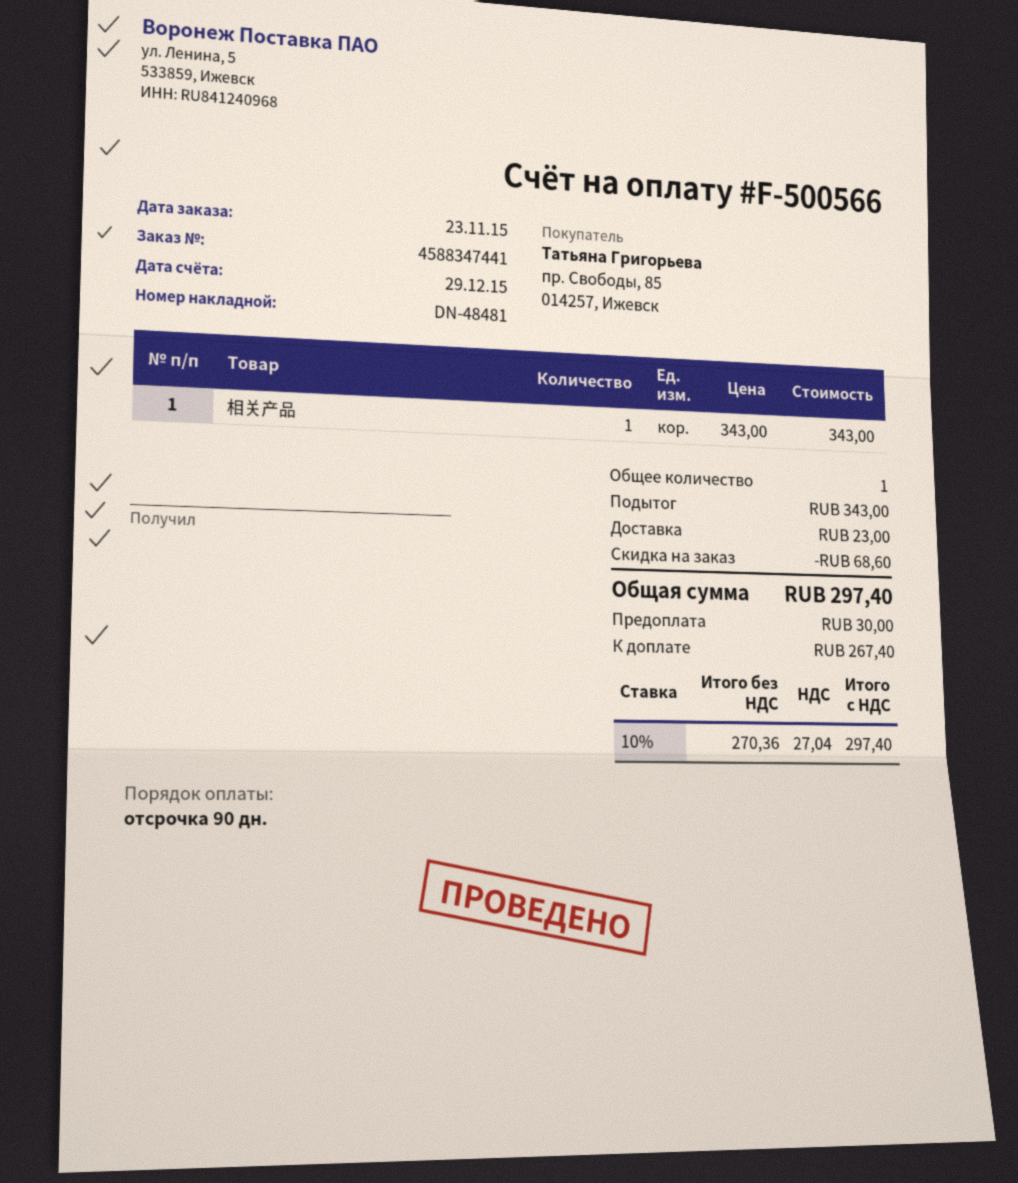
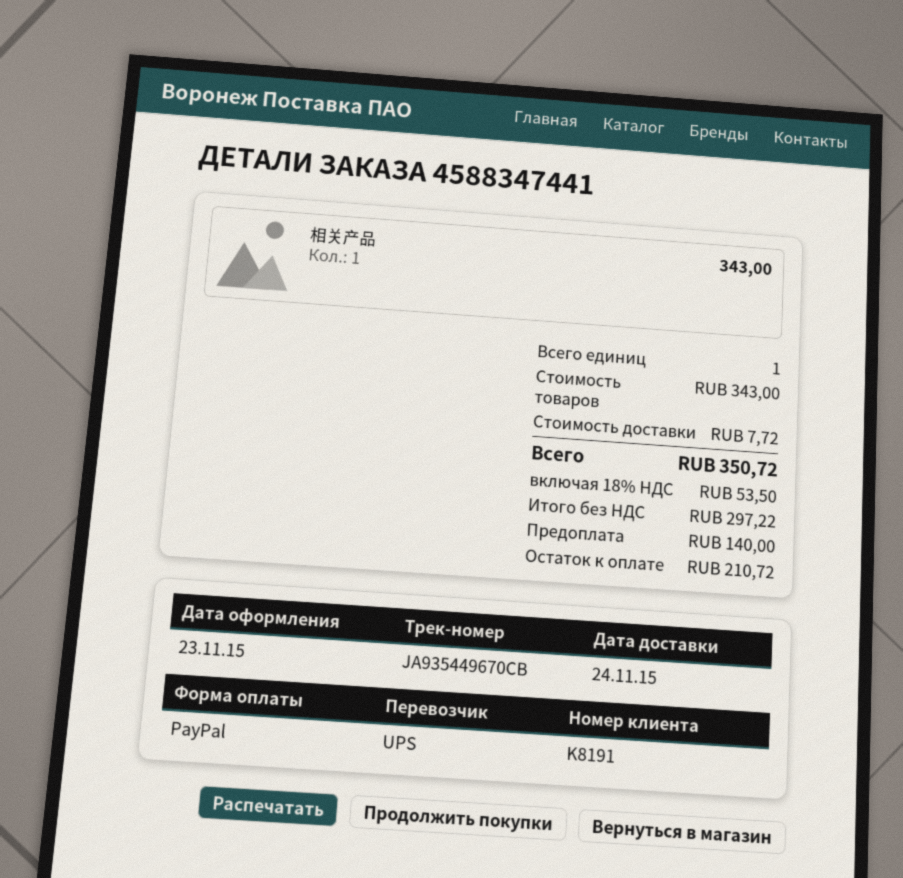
discount: 68.60 -> none
shipping: 23.00 -> 7.72
net: 270.36 -> 297.22
tax: 10% = 27.04 -> 18% = 53.50
total: 297.40 -> 350.72
deposit: 30.00 -> 140.00
balance: 267.40 -> 210.72

